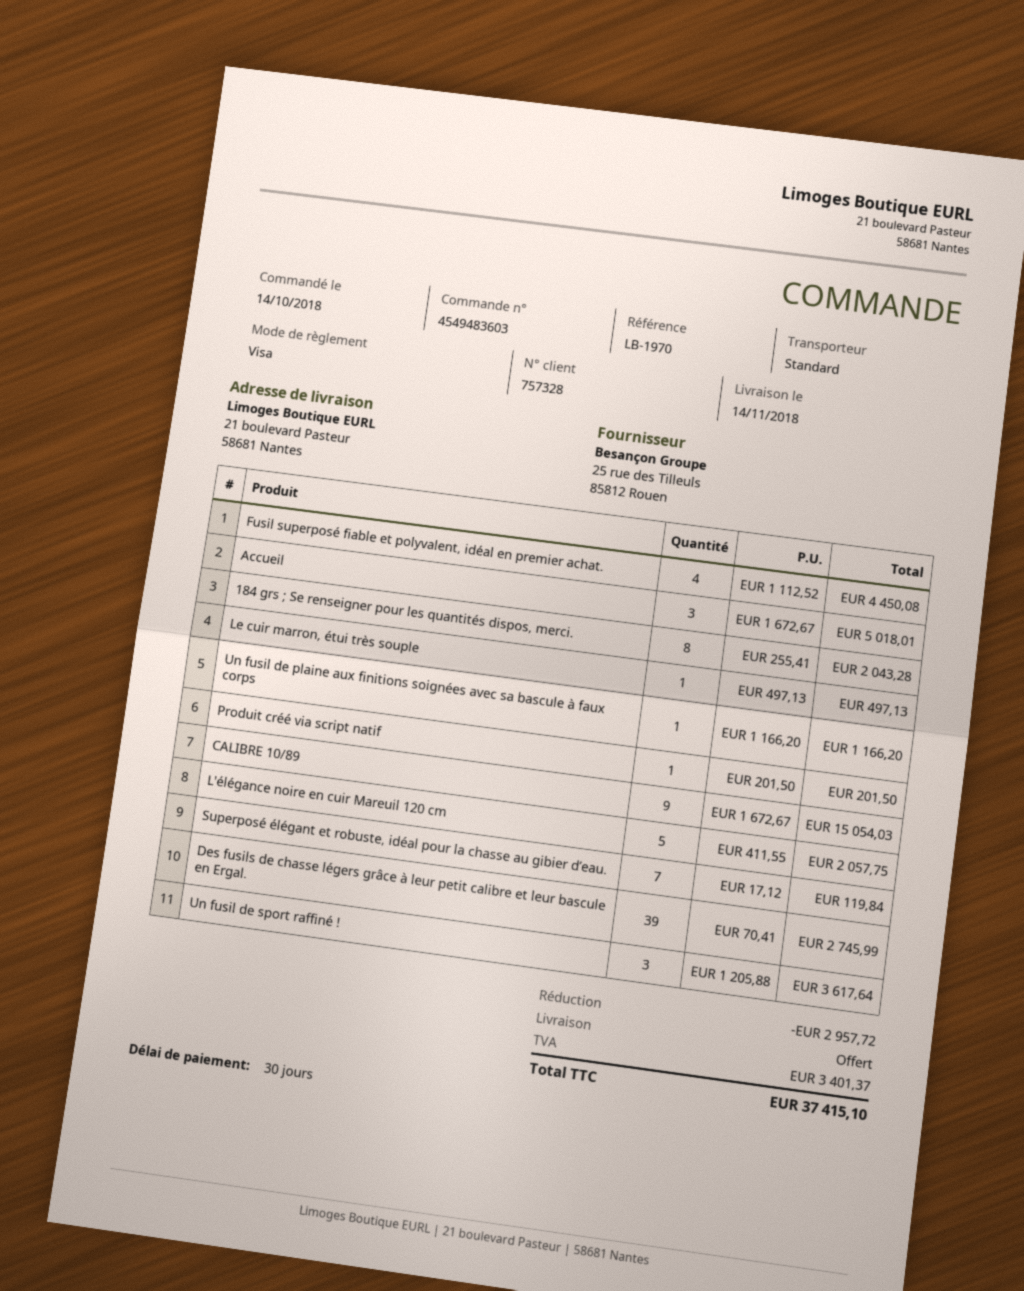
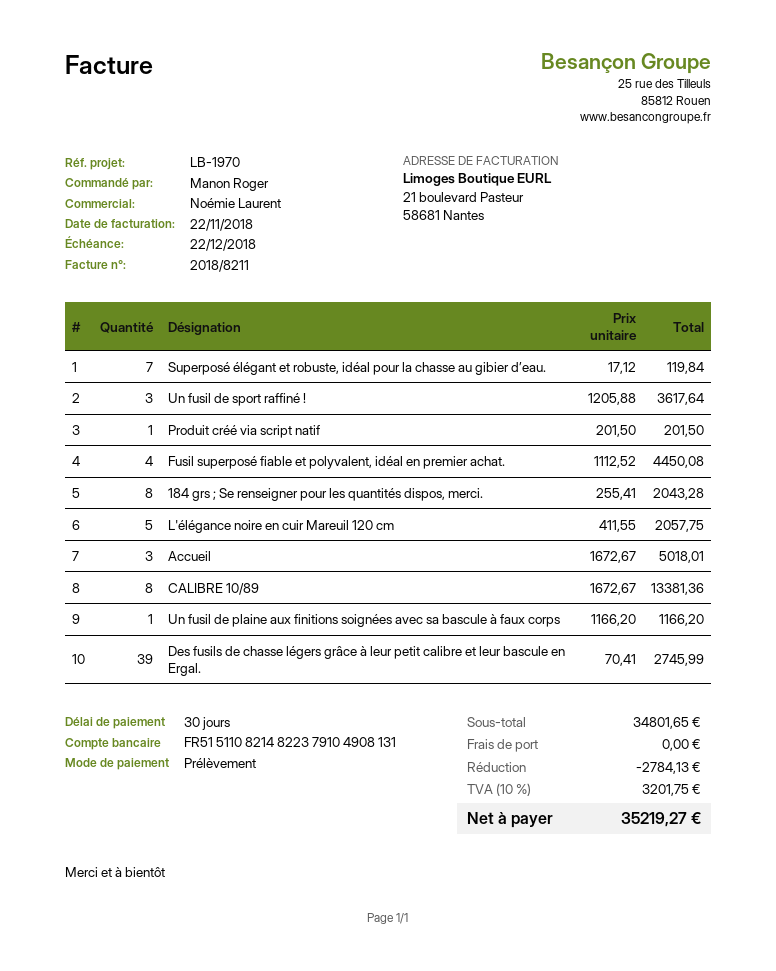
payment method: Visa -> direct debit
Le cuir marron, étui très souple: 1 x 497.13 = 497.13 -> none
CALIBRE 10/89: 9 x 1672.67 = 15054.03 -> 8 x 1672.67 = 13381.36
discount: 2957.72 -> 2784.13
tax: 3401.37 -> 3201.75
total: 37415.10 -> 35219.27

